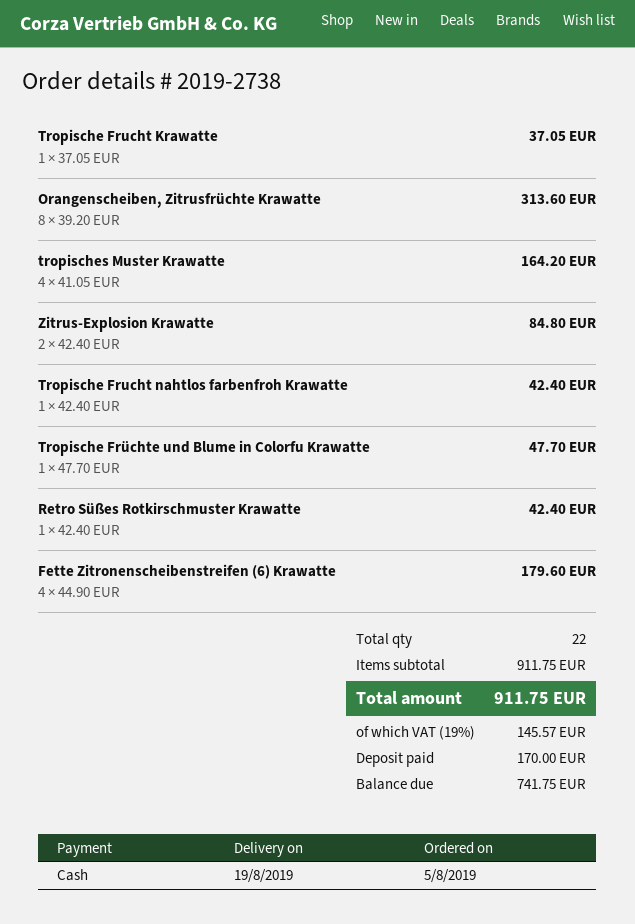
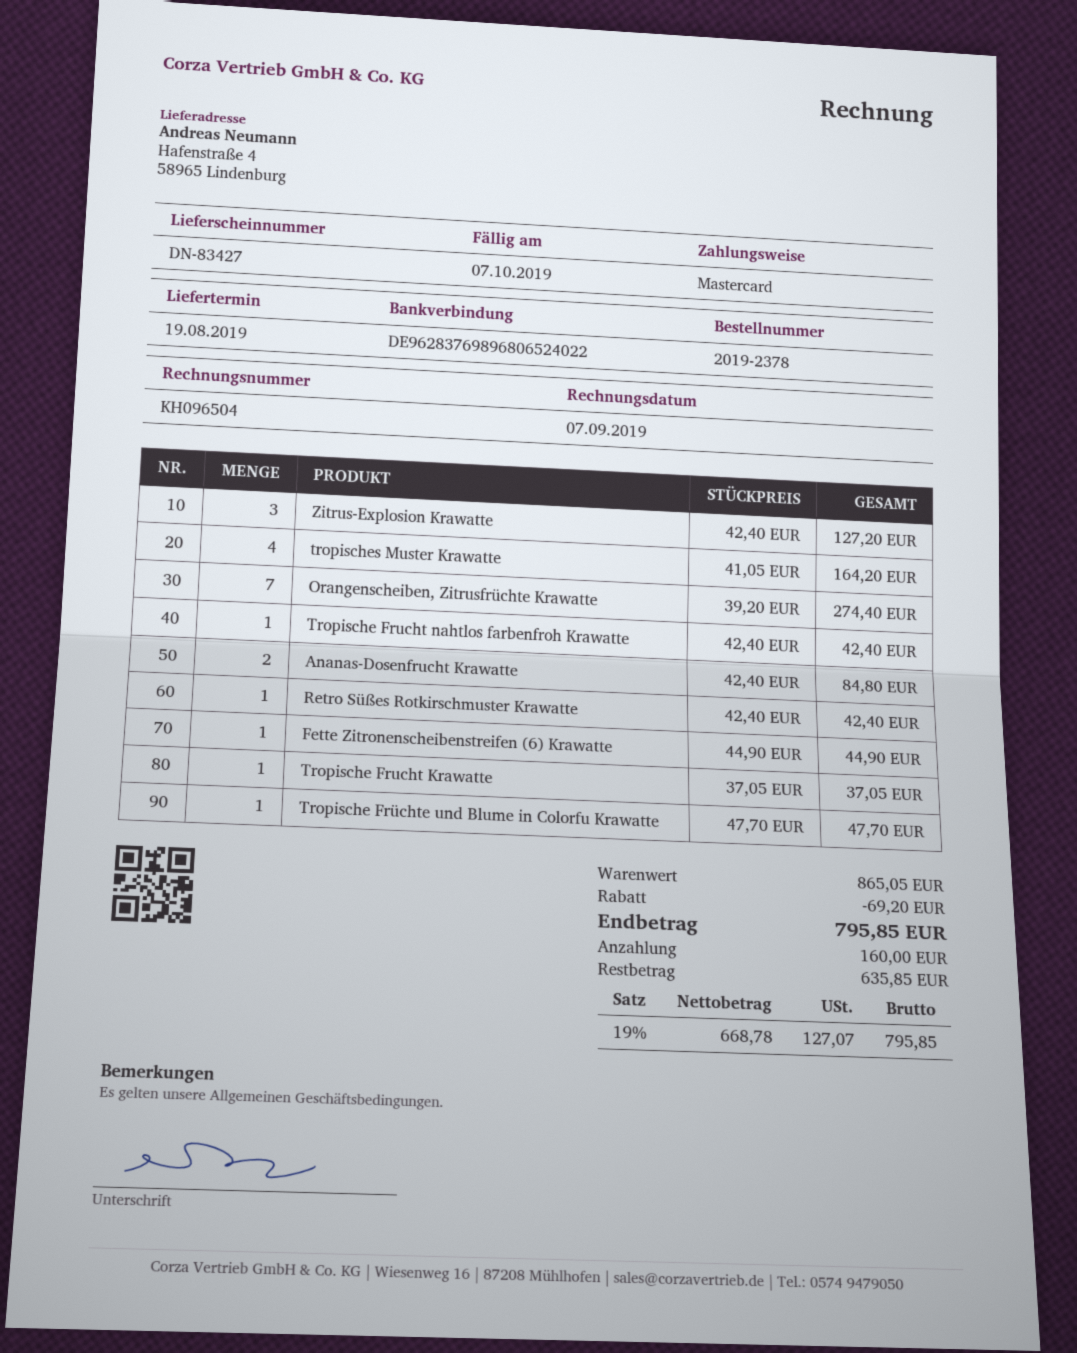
order number: 2019-2738 -> 2019-2378
payment method: cash -> Mastercard
Orangenscheiben, Zitrusfrüchte Krawatte: 8 x 39.20 = 313.60 -> 7 x 39.20 = 274.40
Zitrus-Explosion Krawatte: 2 x 42.40 = 84.80 -> 3 x 42.40 = 127.20
Fette Zitronenscheibenstreifen (6) Krawatte: 4 x 44.90 = 179.60 -> 1 x 44.90 = 44.90
Ananas-Dosenfrucht Krawatte: none -> 2 x 42.40 = 84.80
subtotal: 911.75 -> 865.05
discount: none -> 69.20
tax: 19% = 145.57 -> 19% = 127.07
total: 911.75 -> 795.85
deposit: 170.00 -> 160.00
balance: 741.75 -> 635.85

